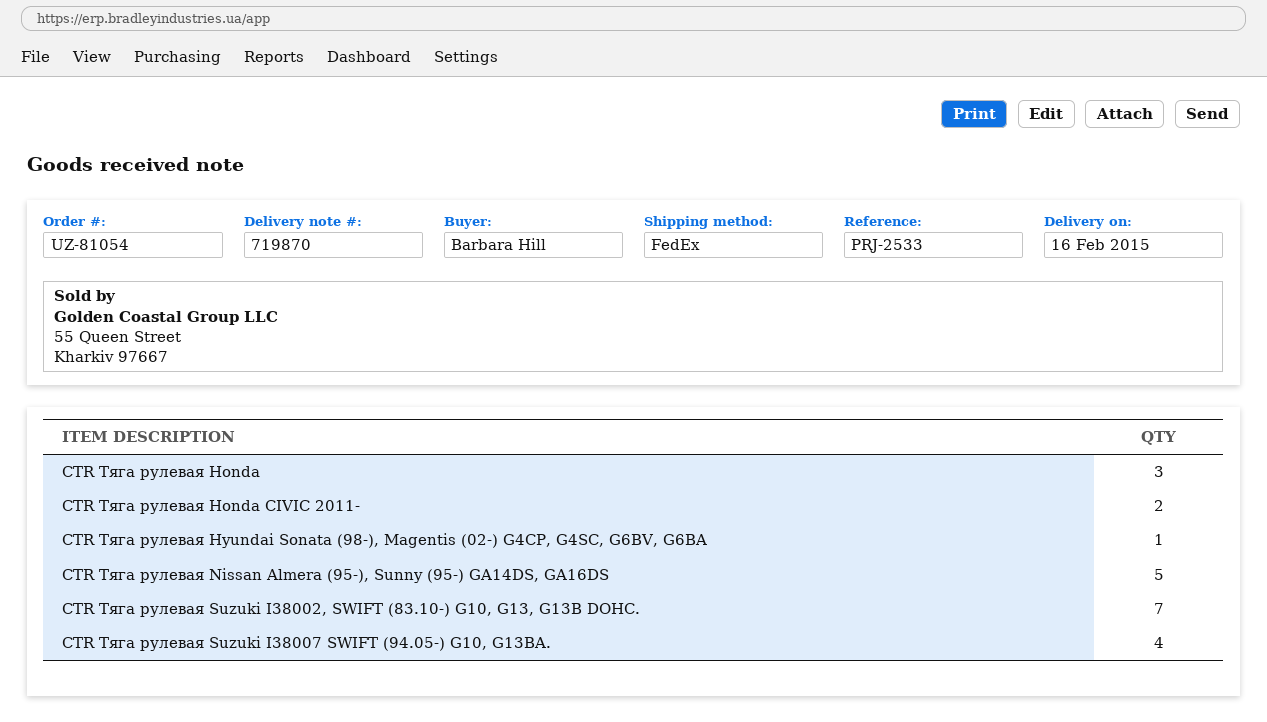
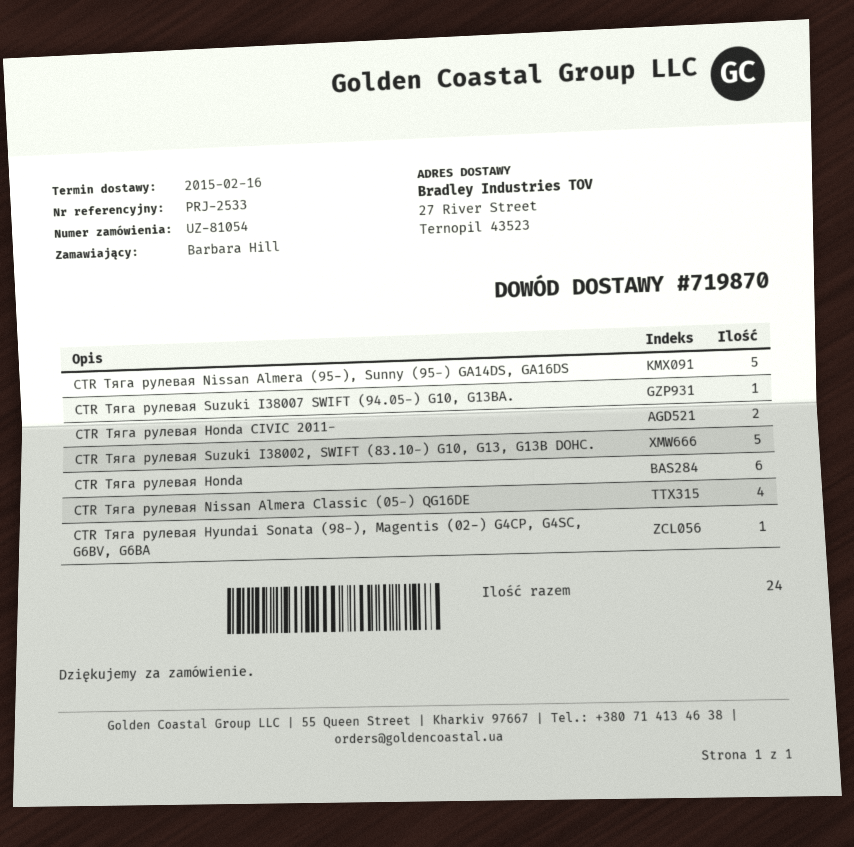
CTR Тяга рулевая Honda: 3 -> 6
CTR Тяга рулевая Suzuki I38002, SWIFT (83.10-) G10, G13, G13B DOHC.: 7 -> 5
CTR Тяга рулевая Suzuki I38007 SWIFT (94.05-) G10, G13BA.: 4 -> 1
CTR Тяга рулевая Nissan Almera Classic (05-) QG16DE: none -> 4

